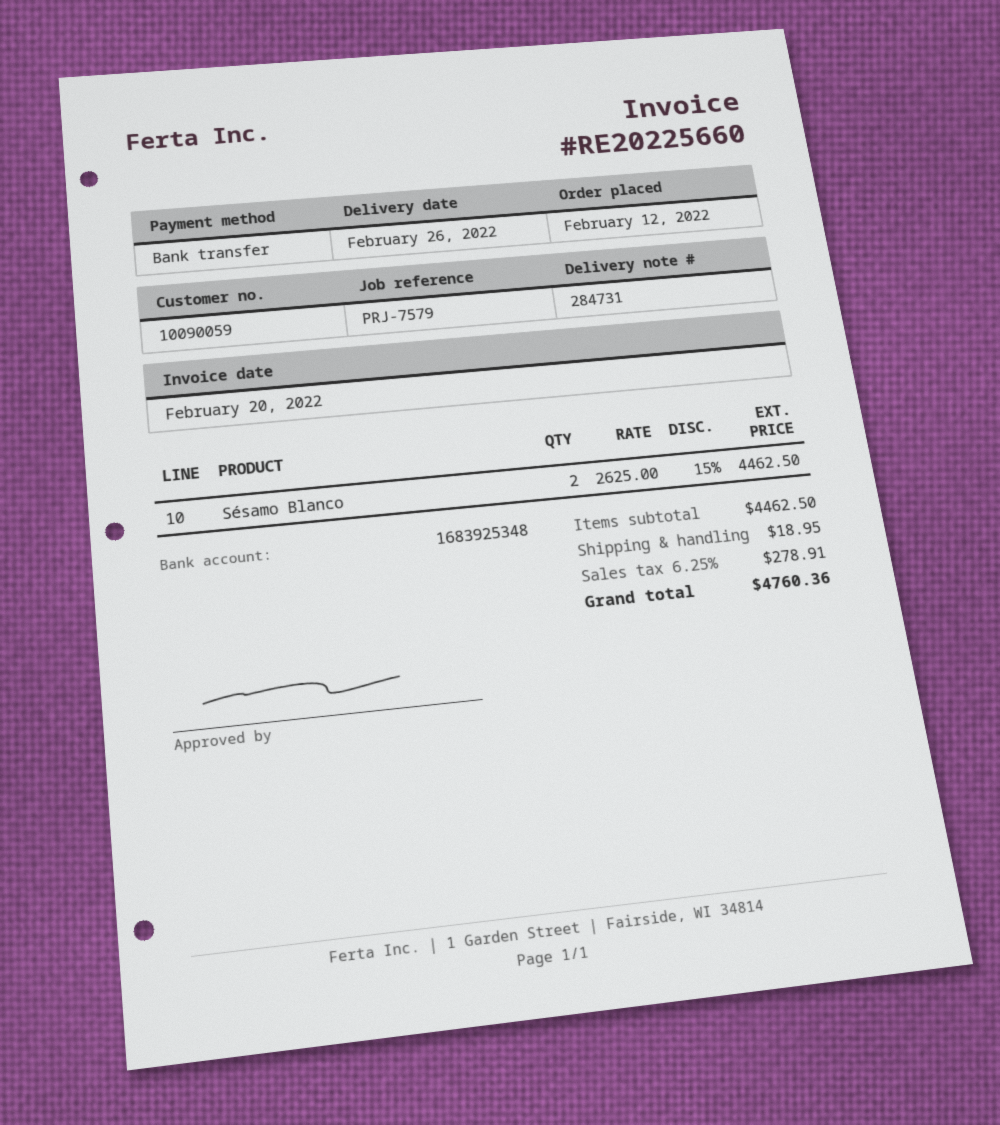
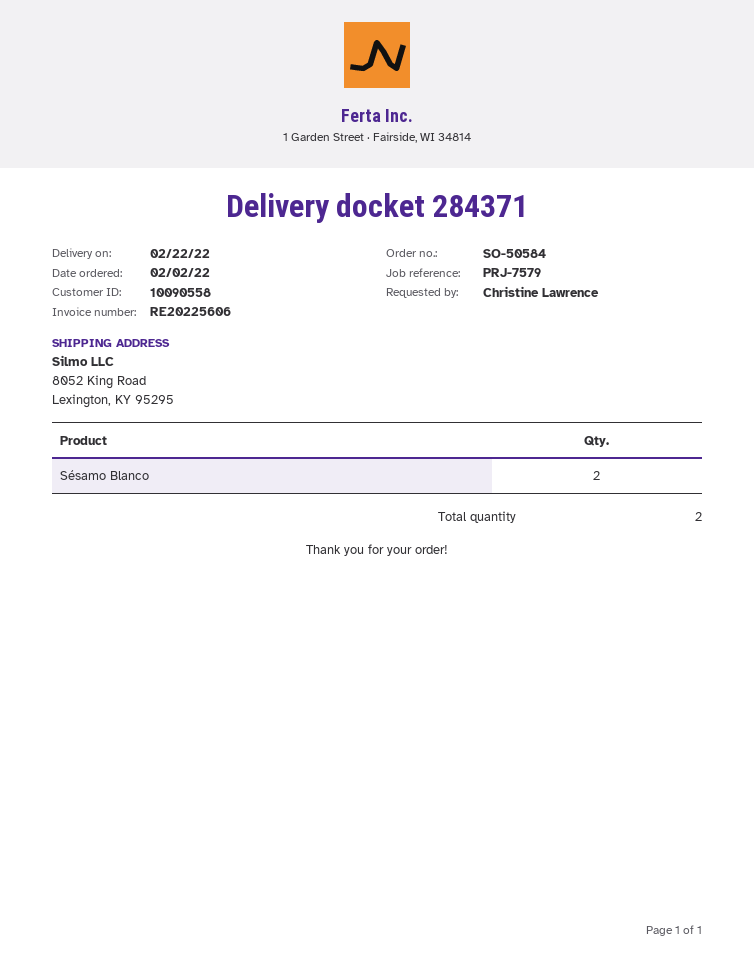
order date: 2022-02-12 -> 2022-02-02
delivery note number: 284731 -> 284371
delivery date: 2022-02-26 -> 2022-02-22
invoice number: RE20225660 -> RE20225606
customer number: 10090059 -> 10090558

